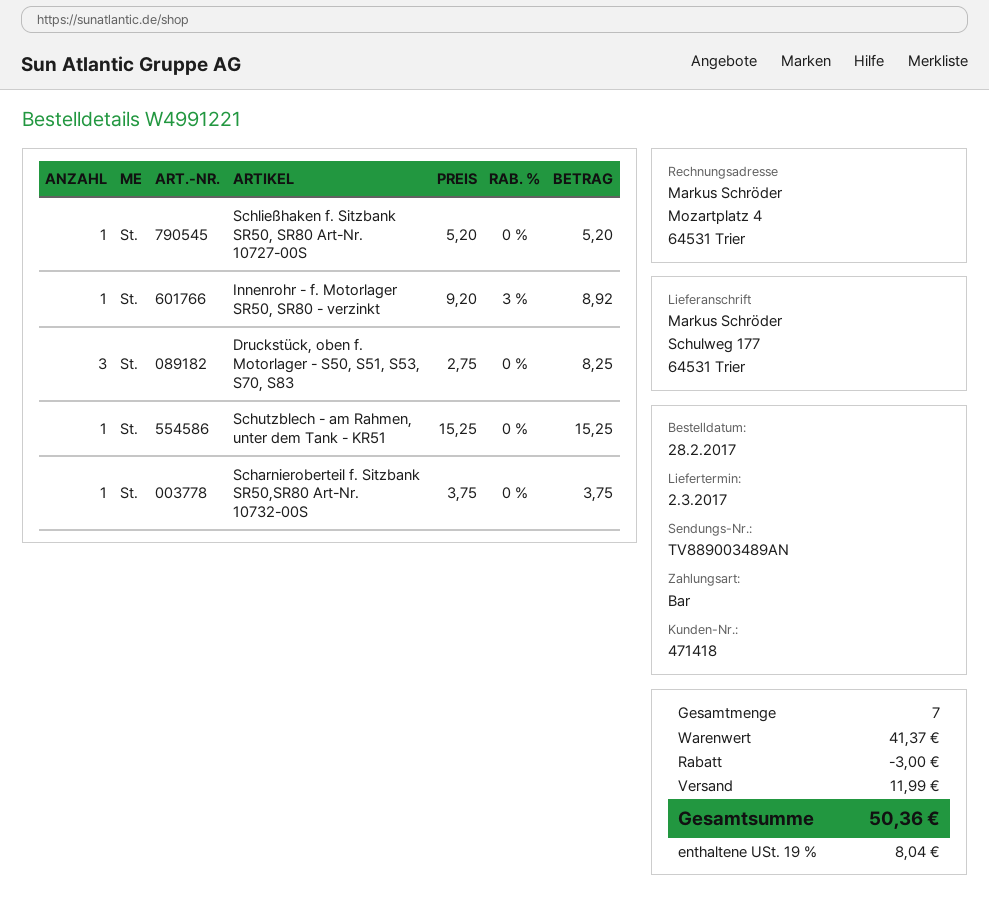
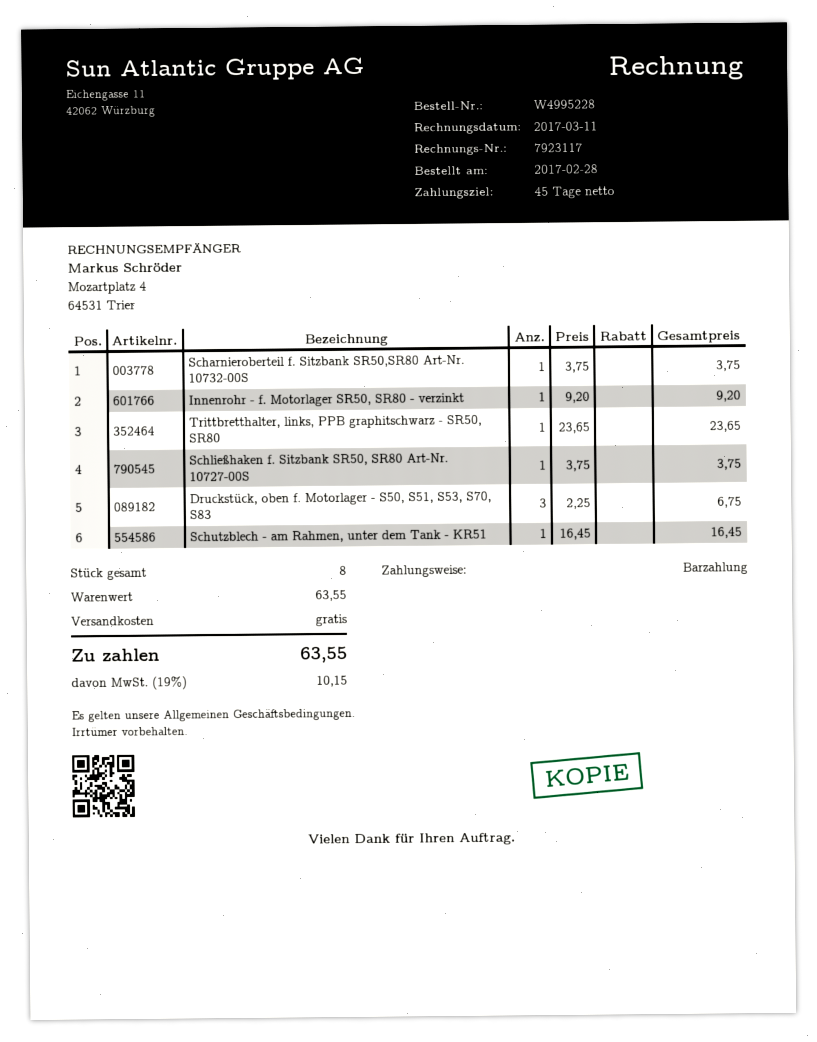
order number: W4991221 -> W4995228
Schließhaken f. Sitzbank SR50, SR80 Art-Nr. 10727-00S: 1 x 5.20 = 5.20 -> 1 x 3.75 = 3.75
Innenrohr - f. Motorlager SR50, SR80 - verzinkt: 1 x 9.20 - 3% = 8.92 -> 1 x 9.20 = 9.20
Druckstück, oben f. Motorlager - S50, S51, S53, S70, S83: 3 x 2.75 = 8.25 -> 3 x 2.25 = 6.75
Schutzblech - am Rahmen, unter dem Tank - KR51: 1 x 15.25 = 15.25 -> 1 x 16.45 = 16.45
Trittbretthalter, links, PPB graphitschwarz - SR50, SR80: none -> 1 x 23.65 = 23.65
total quantity: 7 -> 8
subtotal: 41.37 -> 63.55
discount: 3.00 -> none
shipping: 11.99 -> 0.00
tax: 19% = 8.04 -> 19% = 10.15
total: 50.36 -> 63.55

